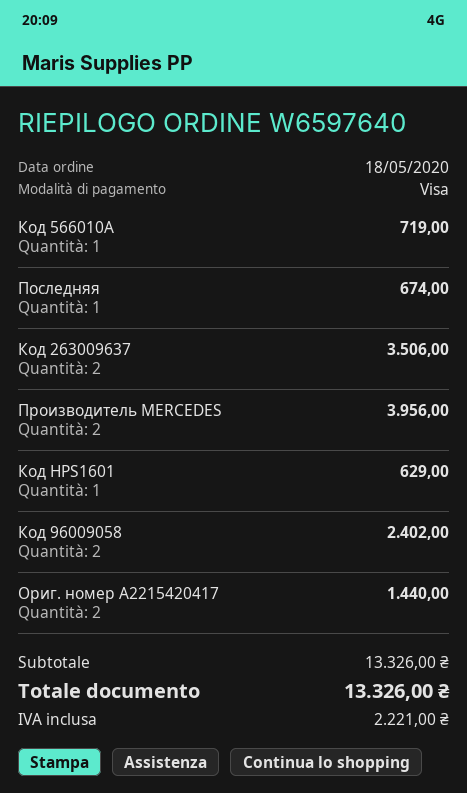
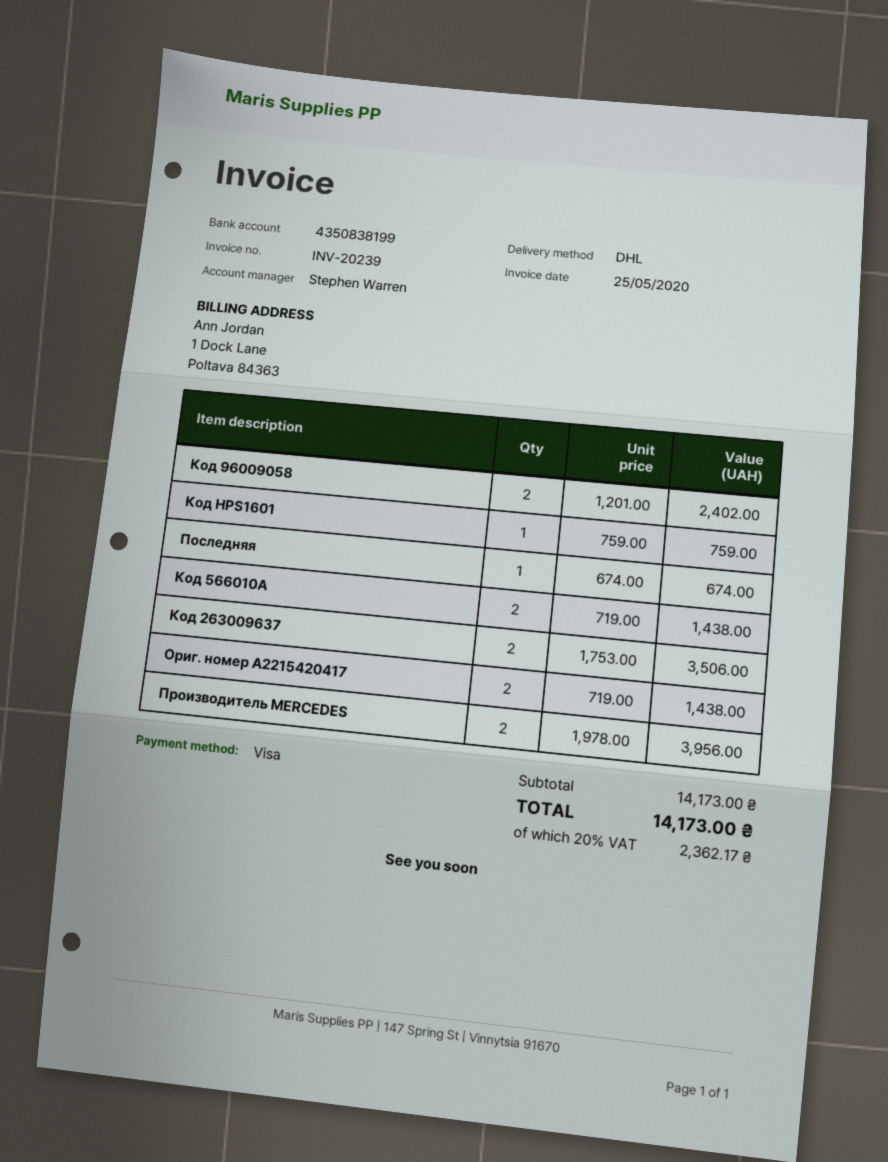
Код 566010A: 1 for 719.00 -> 2 for 1438.00
Код HPS1601: 1 for 629.00 -> 1 for 759.00
Ориг. номер A2215420417: 2 for 1440.00 -> 2 for 1438.00
subtotal: 13326.00 -> 14173.00
tax: 2221.00 -> 2362.17
total: 13326.00 -> 14173.00

